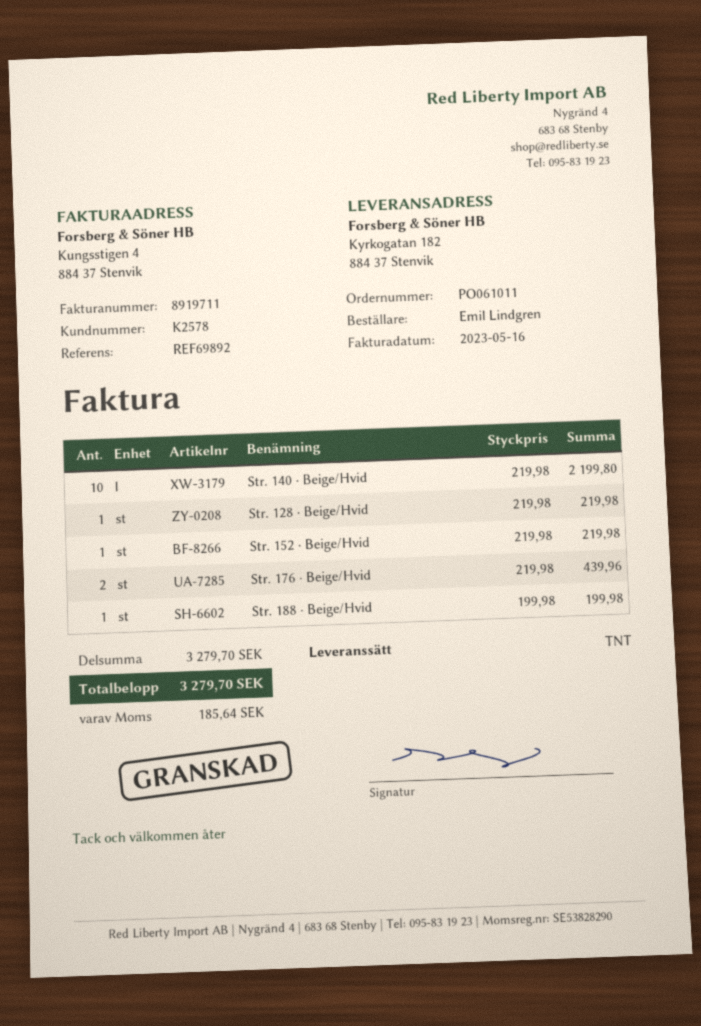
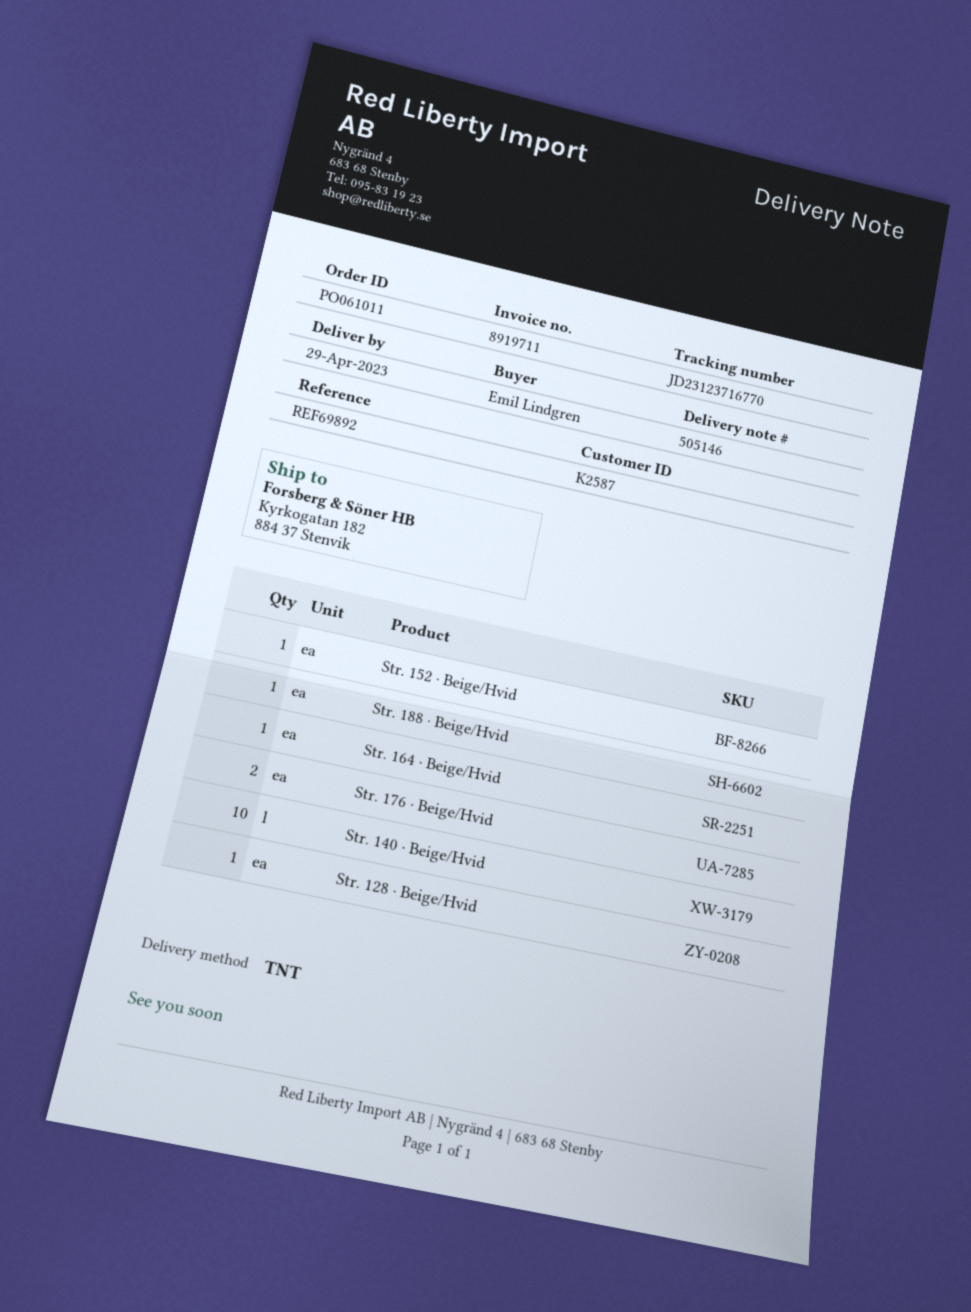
customer number: K2578 -> K2587
Str. 164 · Beige/Hvid: none -> 1

